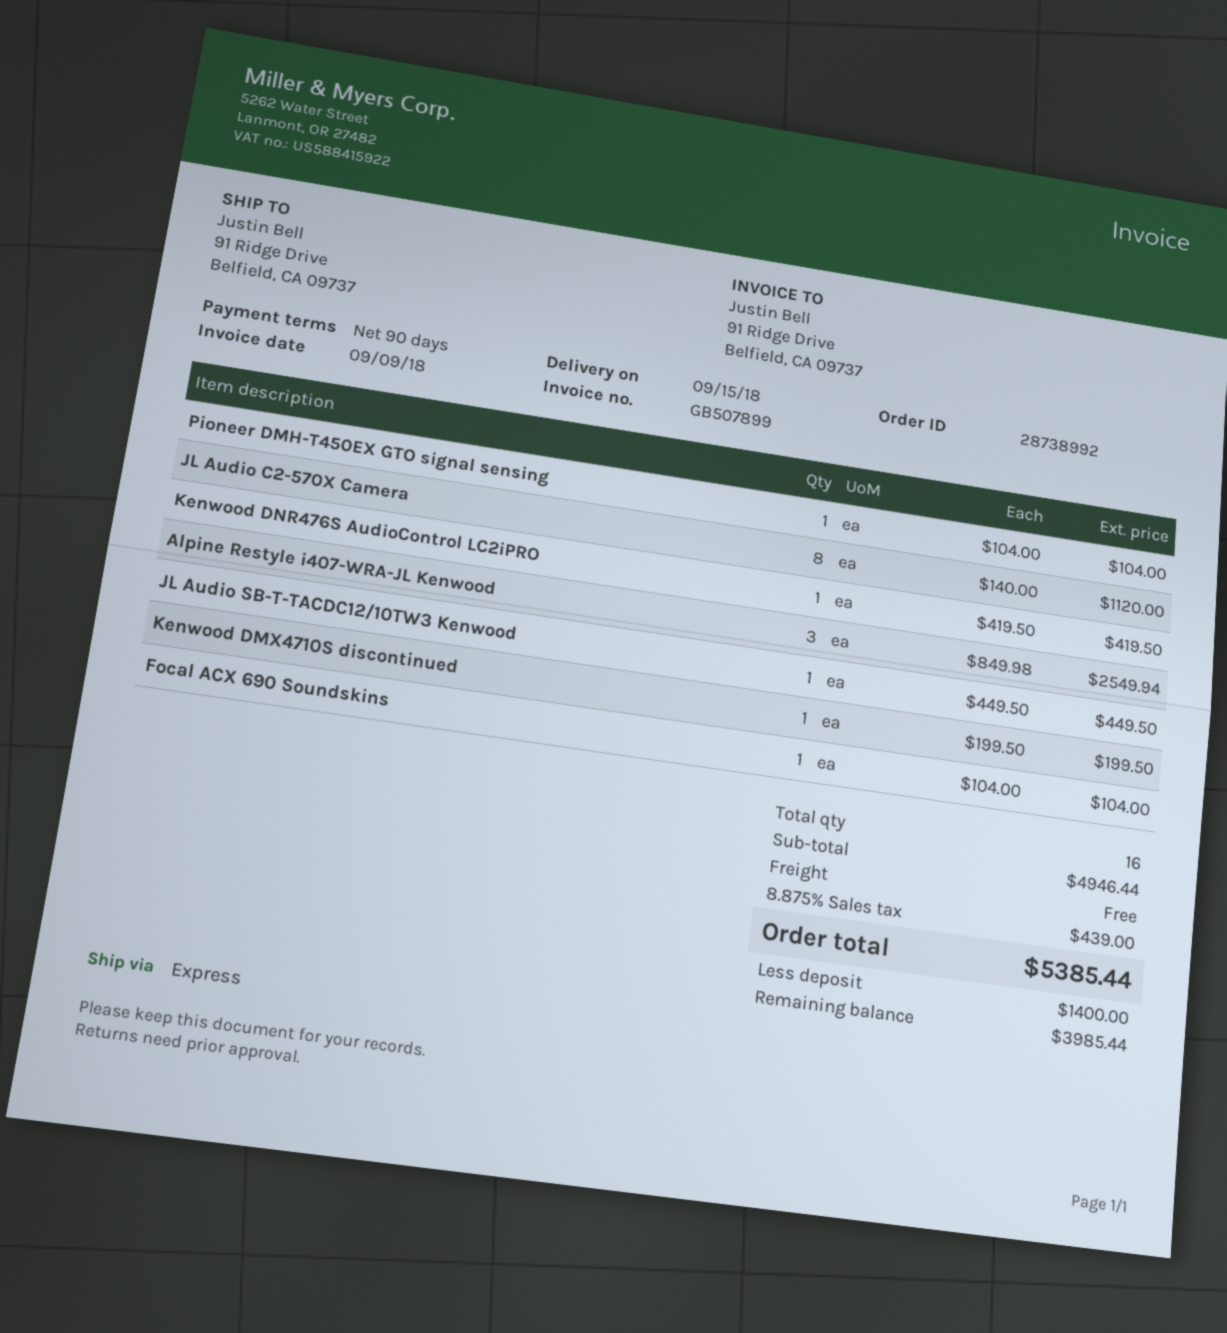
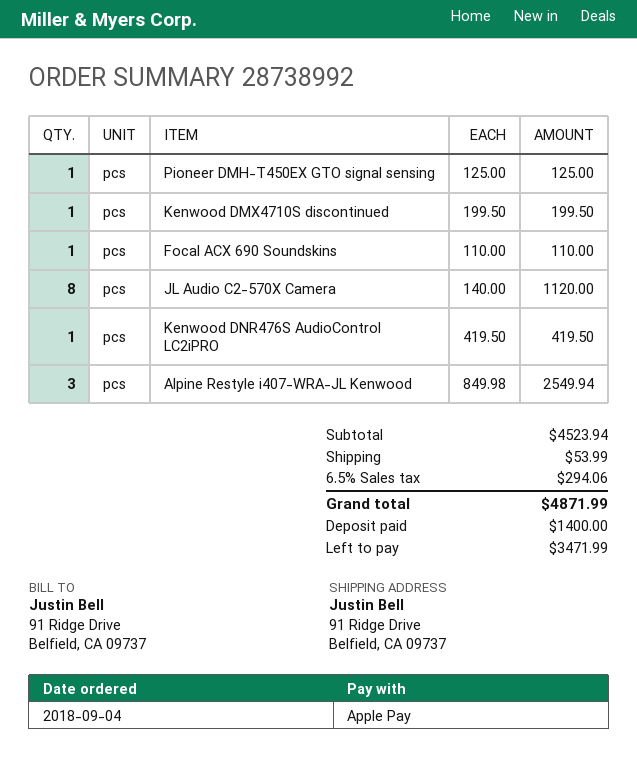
Pioneer DMH-T450EX GTO signal sensing: 1 x 104.00 = 104.00 -> 1 x 125.00 = 125.00
JL Audio SB-T-TACDC12/10TW3 Kenwood: 1 x 449.50 = 449.50 -> none
Focal ACX 690 Soundskins: 1 x 104.00 = 104.00 -> 1 x 110.00 = 110.00
subtotal: 4946.44 -> 4523.94
shipping: 0.00 -> 53.99
tax: 8.875% = 439.00 -> 6.5% = 294.06
total: 5385.44 -> 4871.99
balance: 3985.44 -> 3471.99

